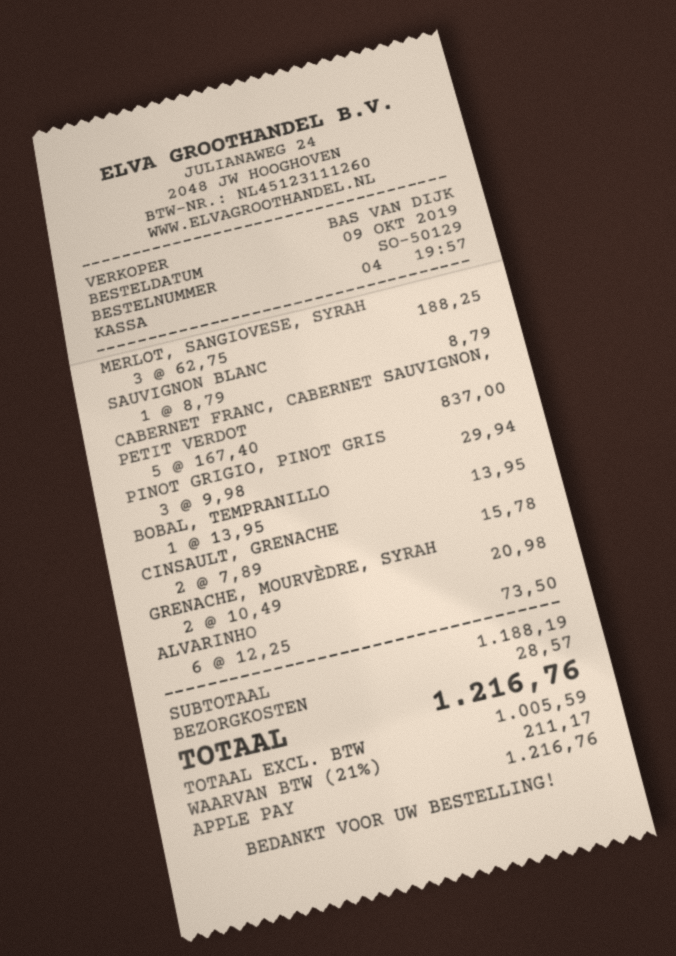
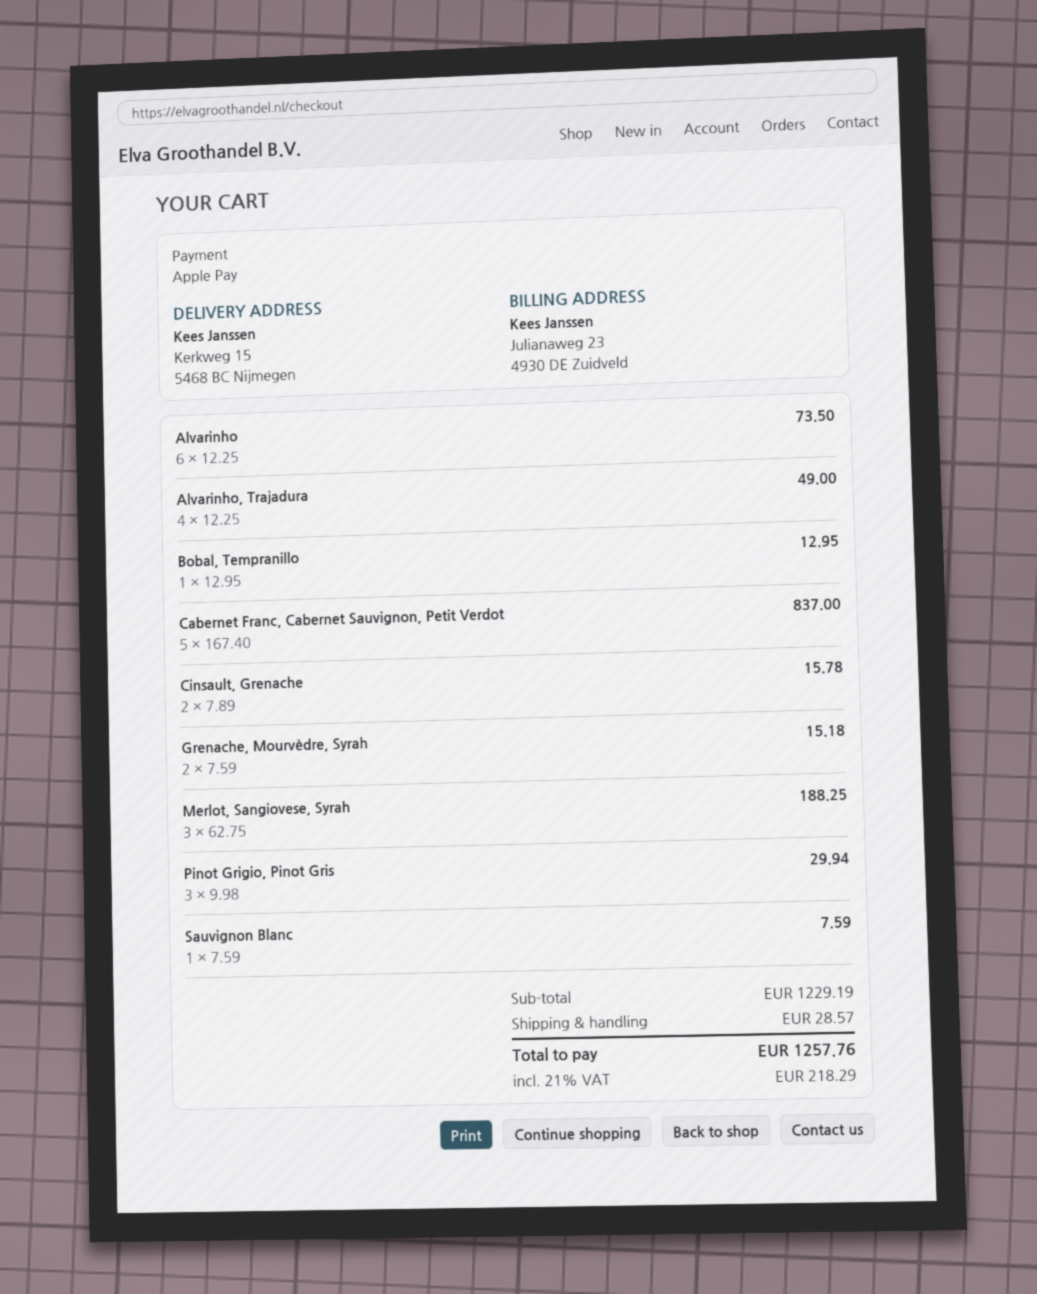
SAUVIGNON BLANC: 1 x 8.79 = 8.79 -> 1 x 7.59 = 7.59
BOBAL, TEMPRANILLO: 1 x 13.95 = 13.95 -> 1 x 12.95 = 12.95
GRENACHE, MOURVÈDRE, SYRAH: 2 x 10.49 = 20.98 -> 2 x 7.59 = 15.18
Alvarinho, Trajadura: none -> 4 x 12.25 = 49.00
subtotal: 1188.19 -> 1229.19
tax: 21% = 211.17 -> 21% = 218.29
total: 1216.76 -> 1257.76

